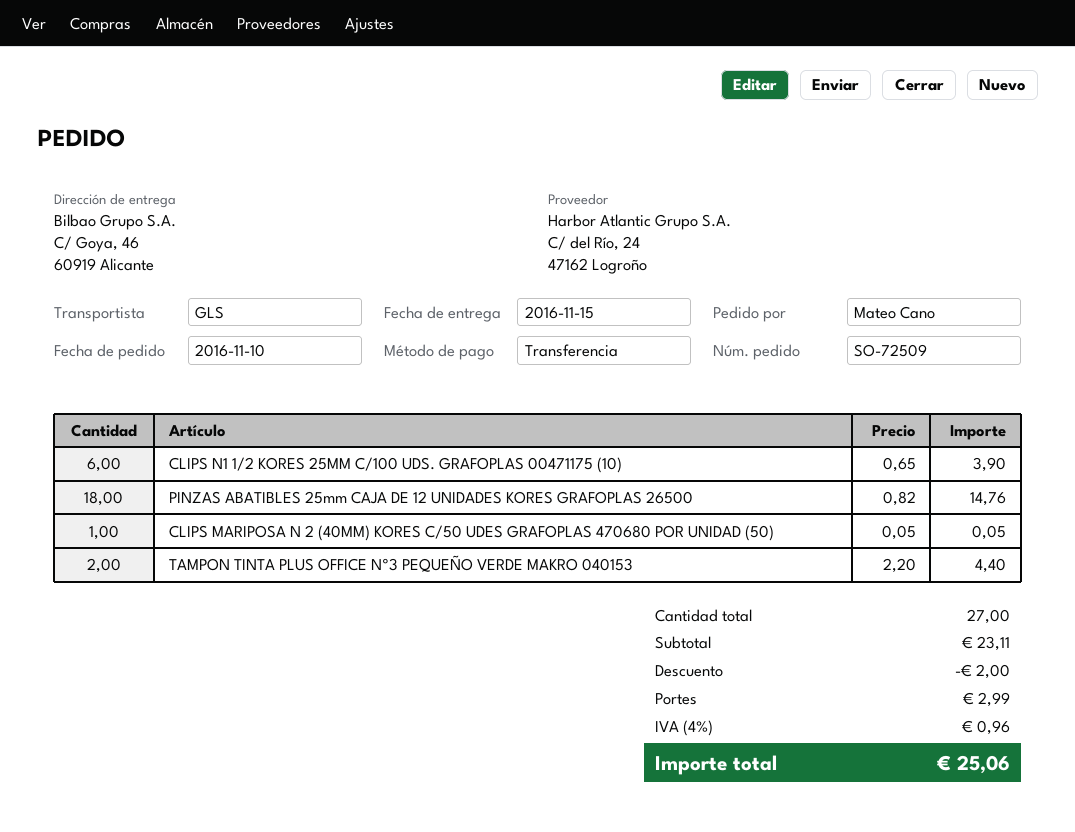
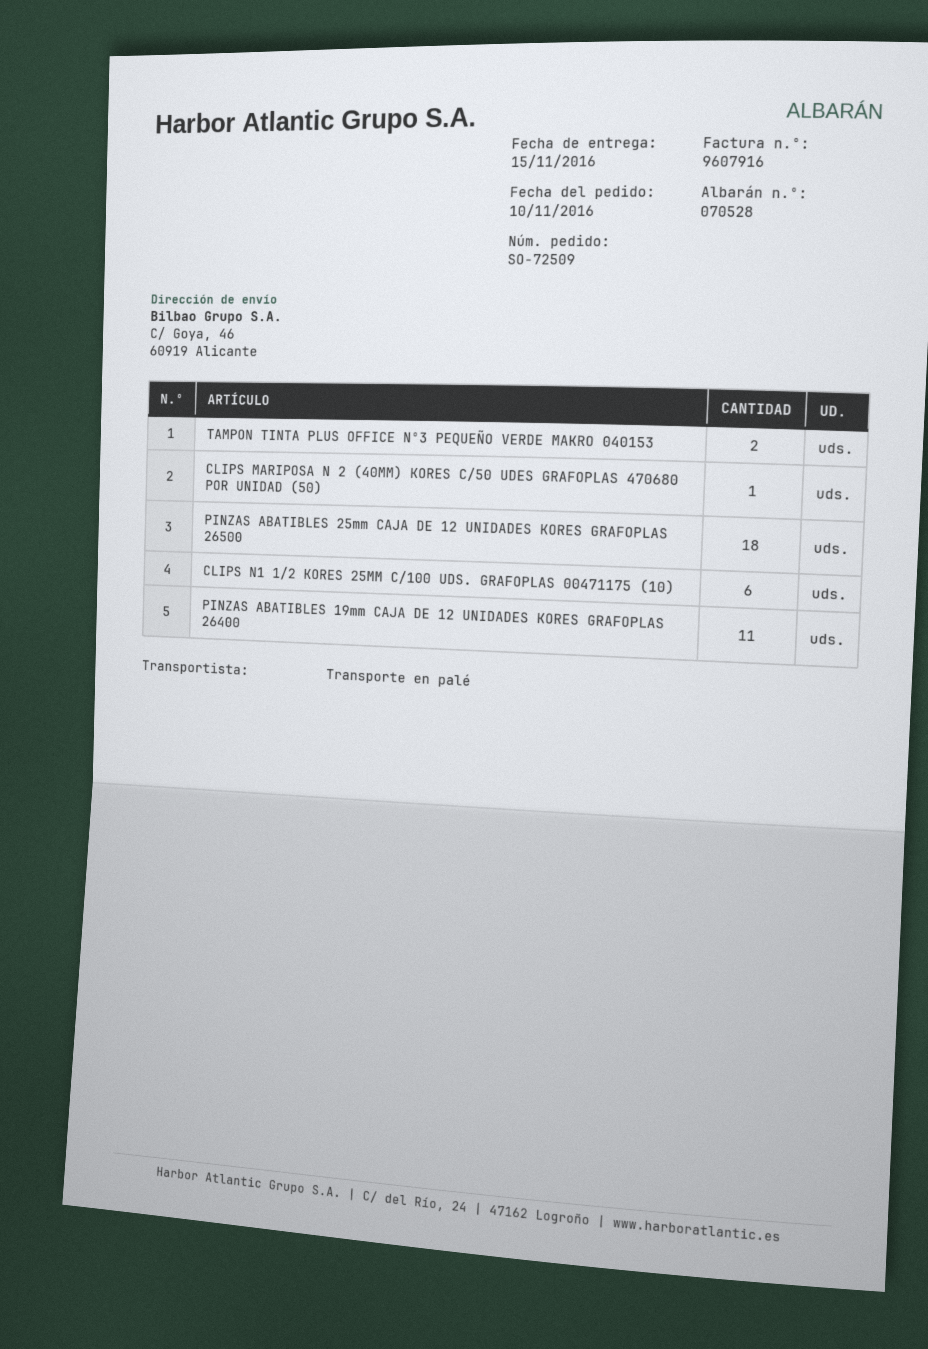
shipping method: GLS -> pallet freight
PINZAS ABATIBLES 19mm CAJA DE 12 UNIDADES KORES GRAFOPLAS 26400: none -> 11

